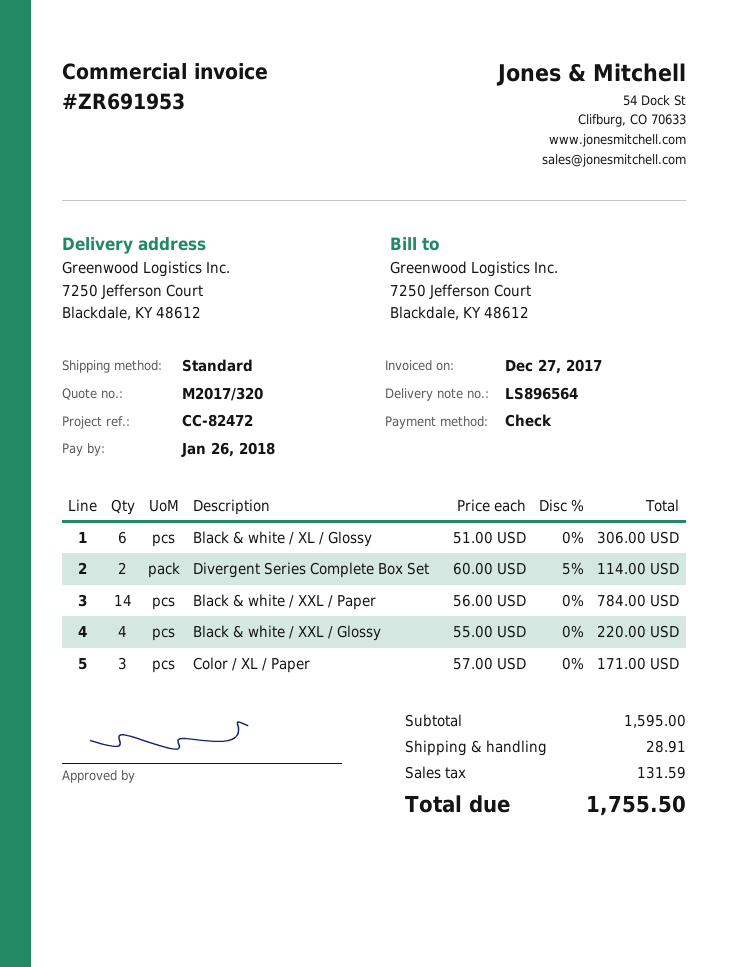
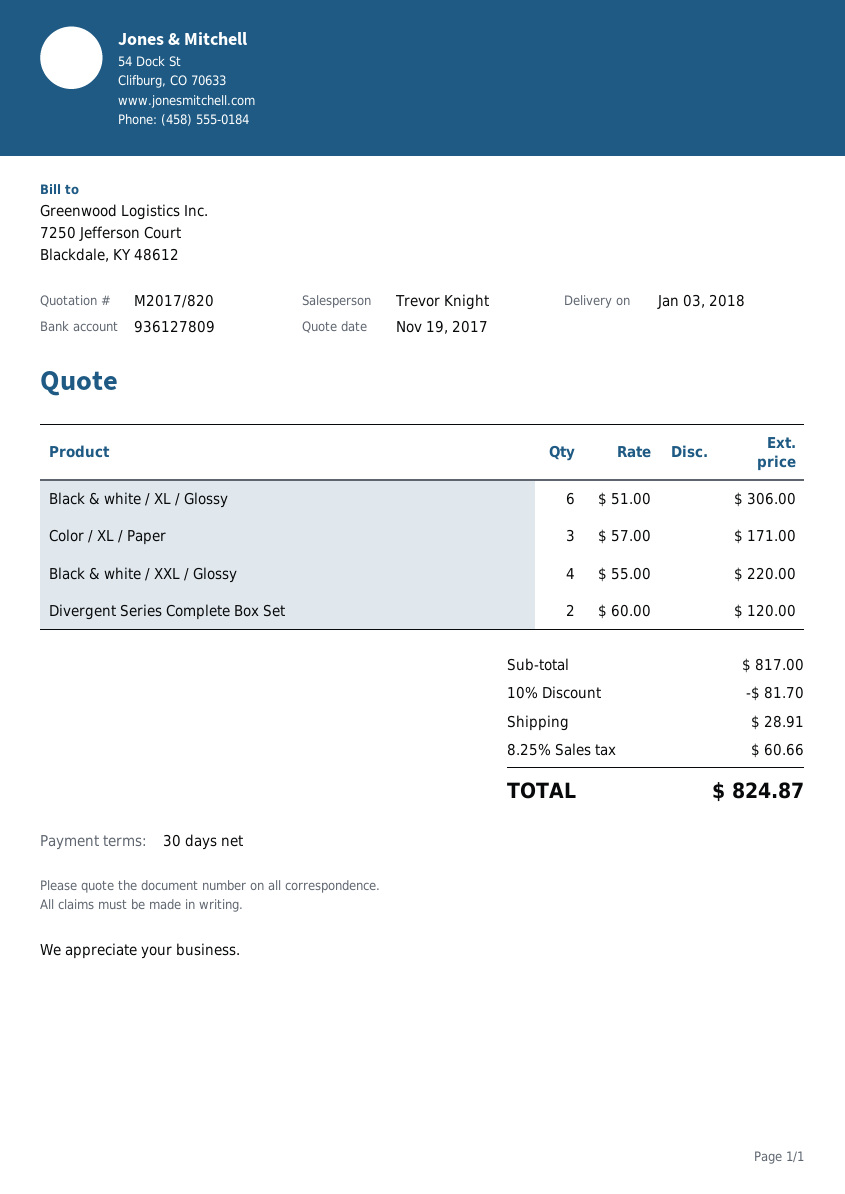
quote number: M2017/320 -> M2017/820
Divergent Series Complete Box Set: 2 x 60.00 - 5% = 114.00 -> 2 x 60.00 = 120.00
Black & white / XXL / Paper: 14 x 56.00 = 784.00 -> none
subtotal: 1595.00 -> 817.00
discount: none -> 10% = 81.70
tax: 131.59 -> 60.66
total: 1755.50 -> 824.87

